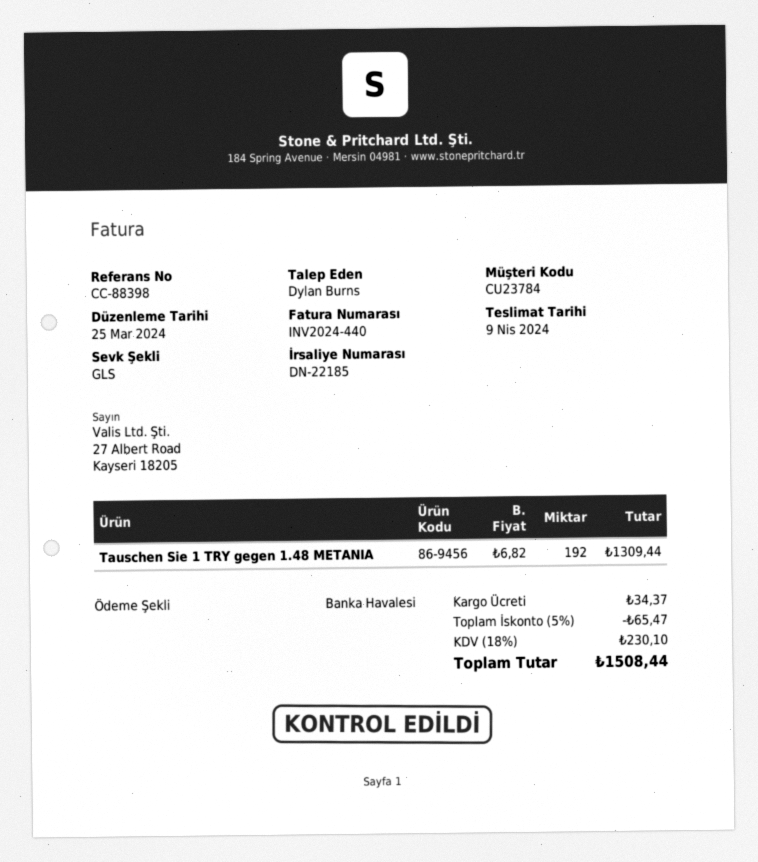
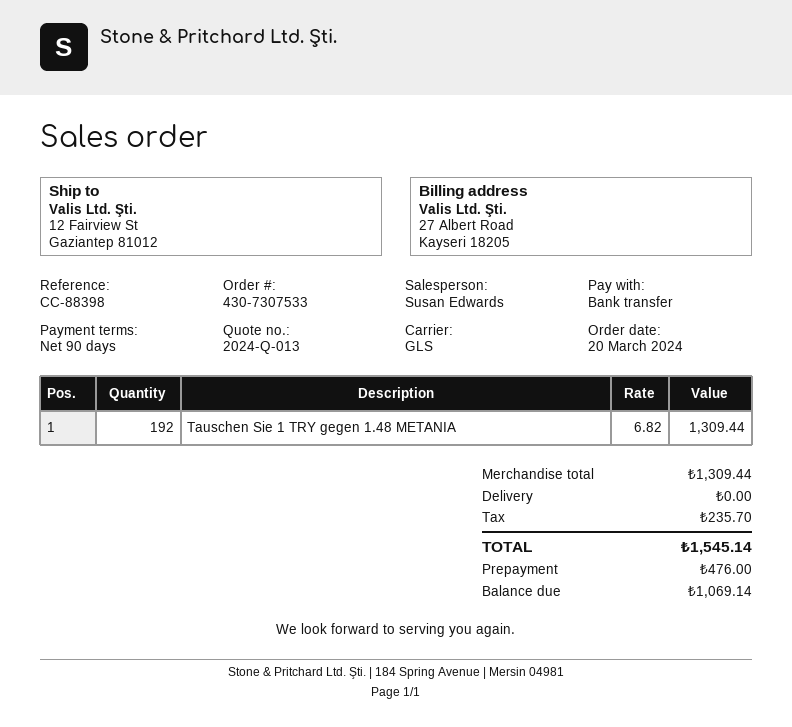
discount: 5% = 65.47 -> none
shipping: 34.37 -> 0.00
tax: 230.10 -> 235.70
total: 1508.44 -> 1545.14

